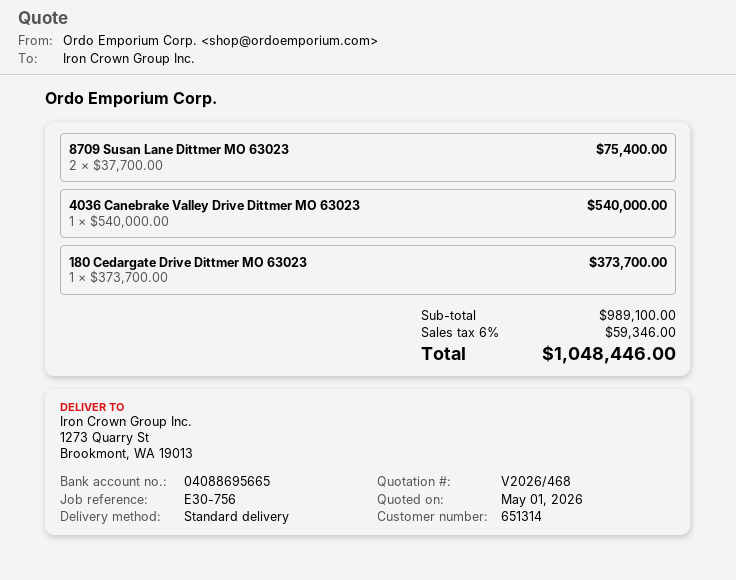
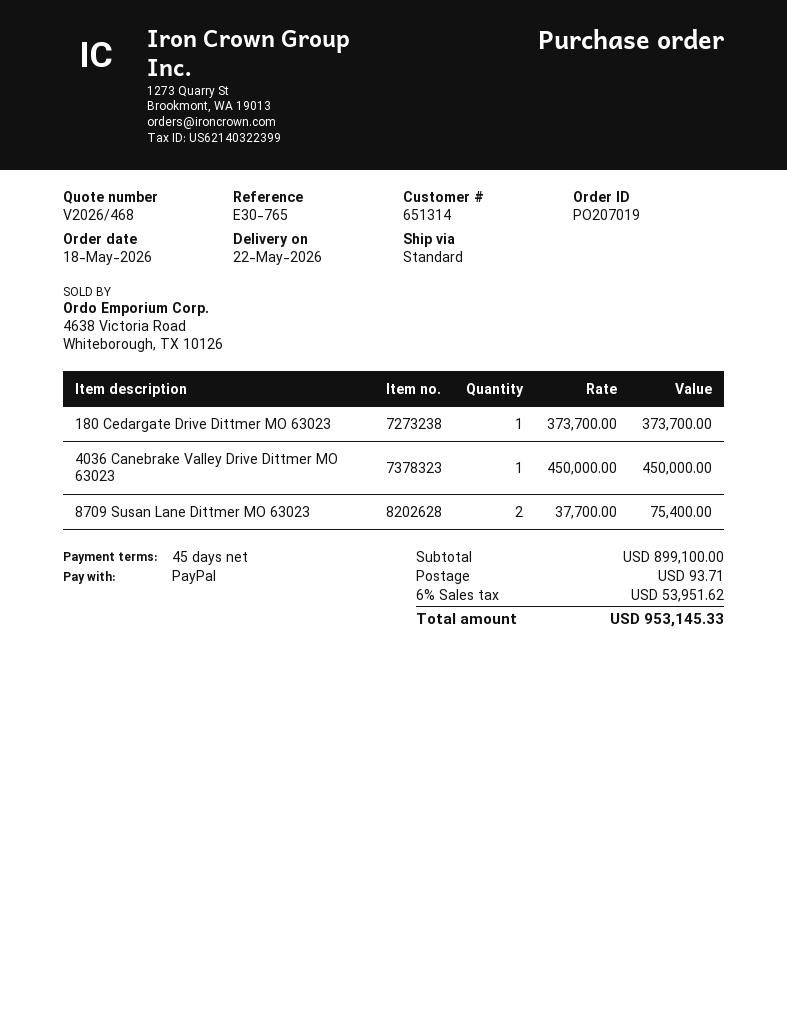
reference: E30-756 -> E30-765
4036 Canebrake Valley Drive Dittmer MO 63023: 1 x 540000.00 = 540000.00 -> 1 x 450000.00 = 450000.00
subtotal: 989100.00 -> 899100.00
shipping: none -> 93.71
tax: 6% = 59346.00 -> 6% = 53951.62
total: 1048446.00 -> 953145.33

